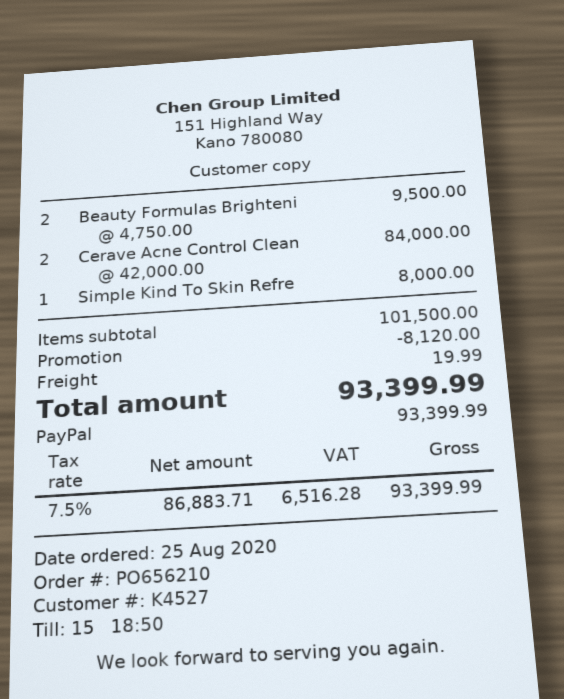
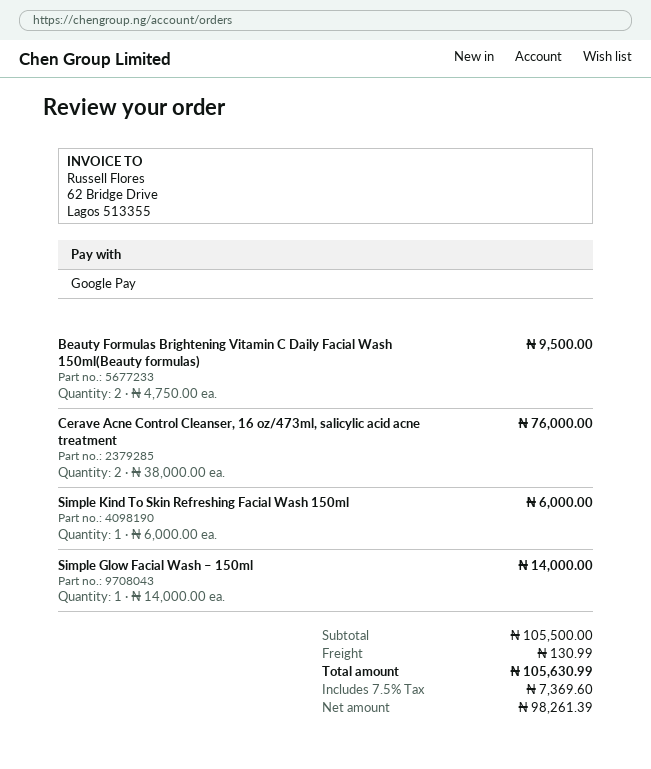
payment method: PayPal -> Google Pay
Cerave Acne Control Clean: 2 x 42000.00 = 84000.00 -> 2 x 38000.00 = 76000.00
Simple Kind To Skin Refre: 1 x 8000.00 = 8000.00 -> 1 x 6000.00 = 6000.00
Simple Glow Facial Wash – 150ml: none -> 1 x 14000.00 = 14000.00
subtotal: 101500.00 -> 105500.00
discount: 8120.00 -> none
shipping: 19.99 -> 130.99
net: 86883.71 -> 98261.39
tax: 7.5% = 6516.28 -> 7.5% = 7369.60
total: 93399.99 -> 105630.99

